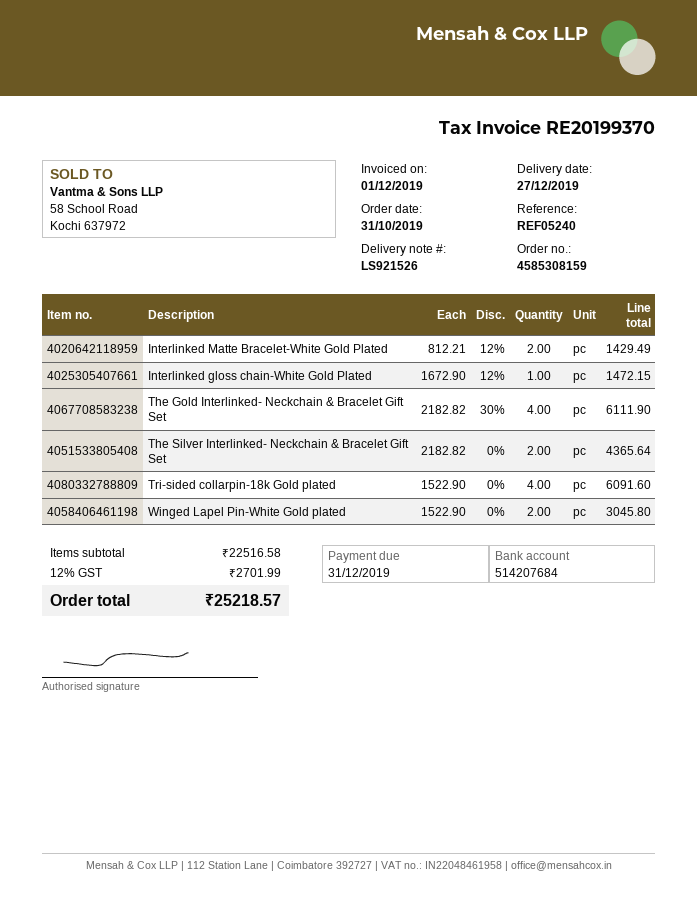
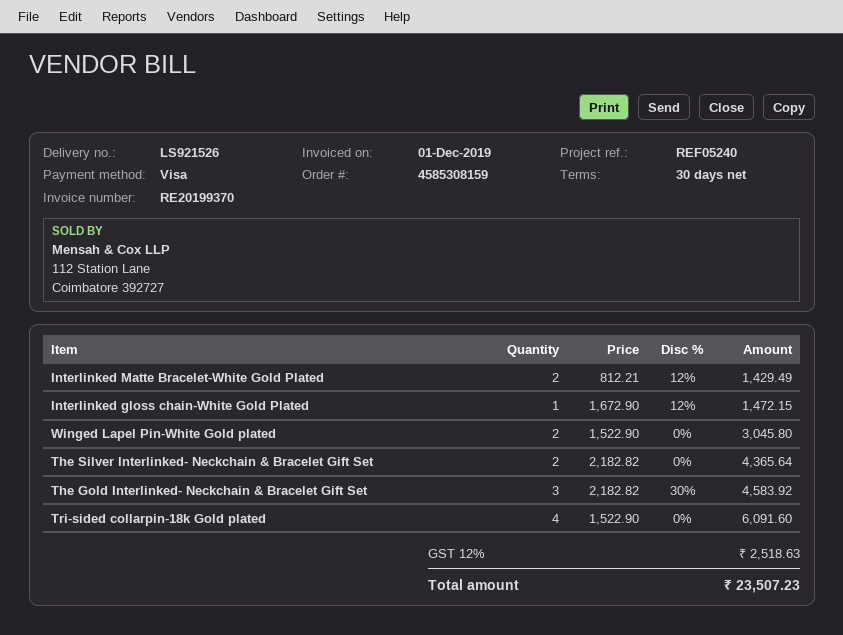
The Gold Interlinked- Neckchain & Bracelet Gift Set: 4 x 2182.82 - 30% = 6111.90 -> 3 x 2182.82 - 30% = 4583.92
tax: 12% = 2701.99 -> 12% = 2518.63
total: 25218.57 -> 23507.23

